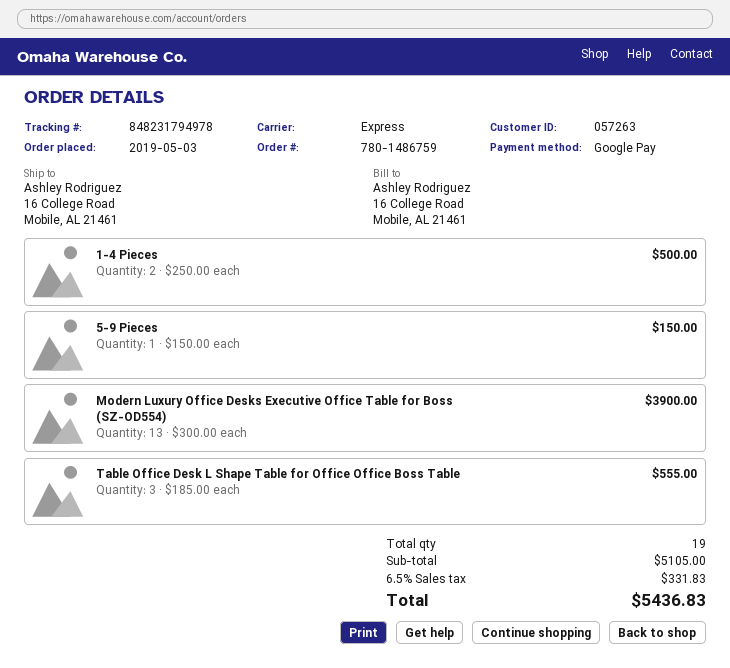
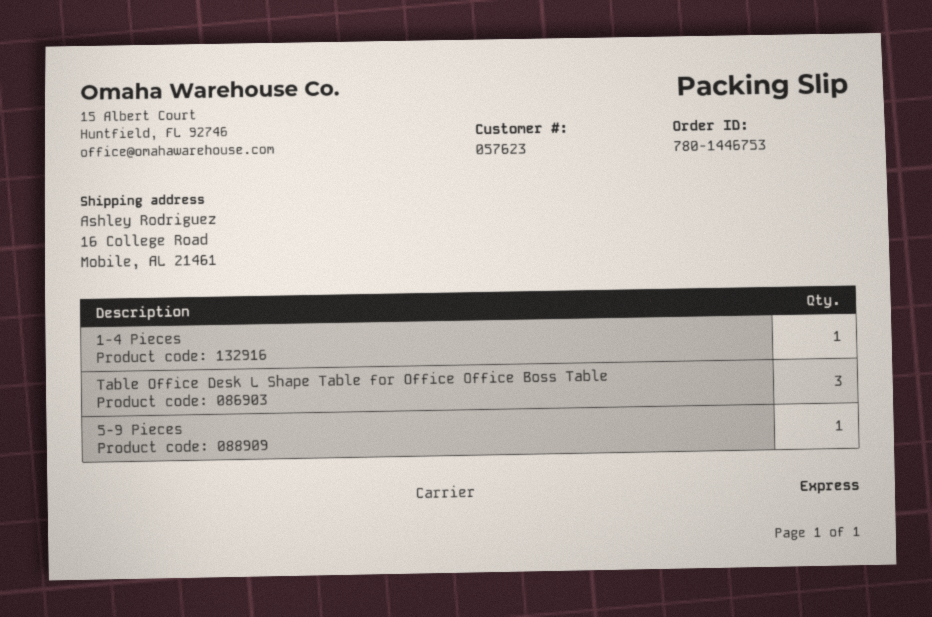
order number: 780-1486759 -> 780-1446753
customer number: 057263 -> 057623
1-4 Pieces: 2 -> 1
Modern Luxury Office Desks Executive Office Table for Boss (SZ-OD554): 13 -> none

